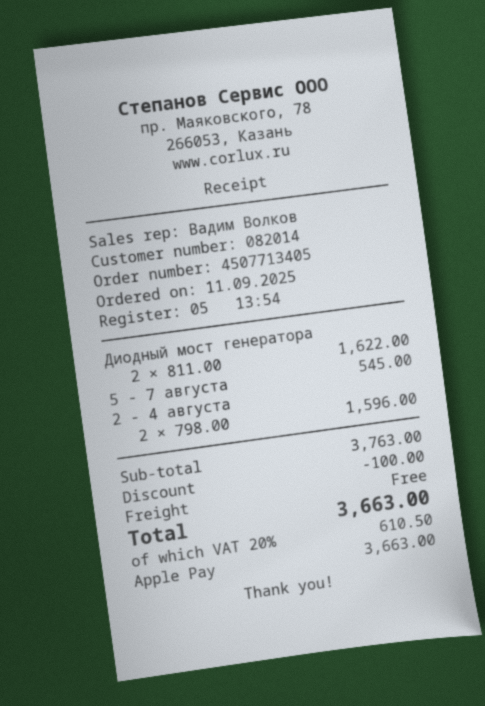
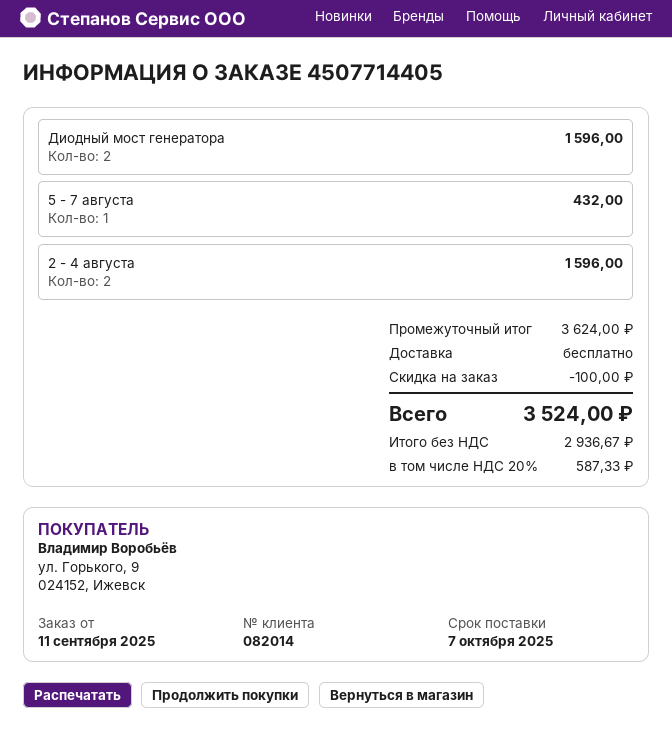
order number: 4507713405 -> 4507714405
Диодный мост генератора: 2 for 1622.00 -> 2 for 1596.00
5 - 7 августа: 1 for 545.00 -> 1 for 432.00
subtotal: 3763.00 -> 3624.00
tax: 20% = 610.50 -> 20% = 587.33
total: 3663.00 -> 3524.00

